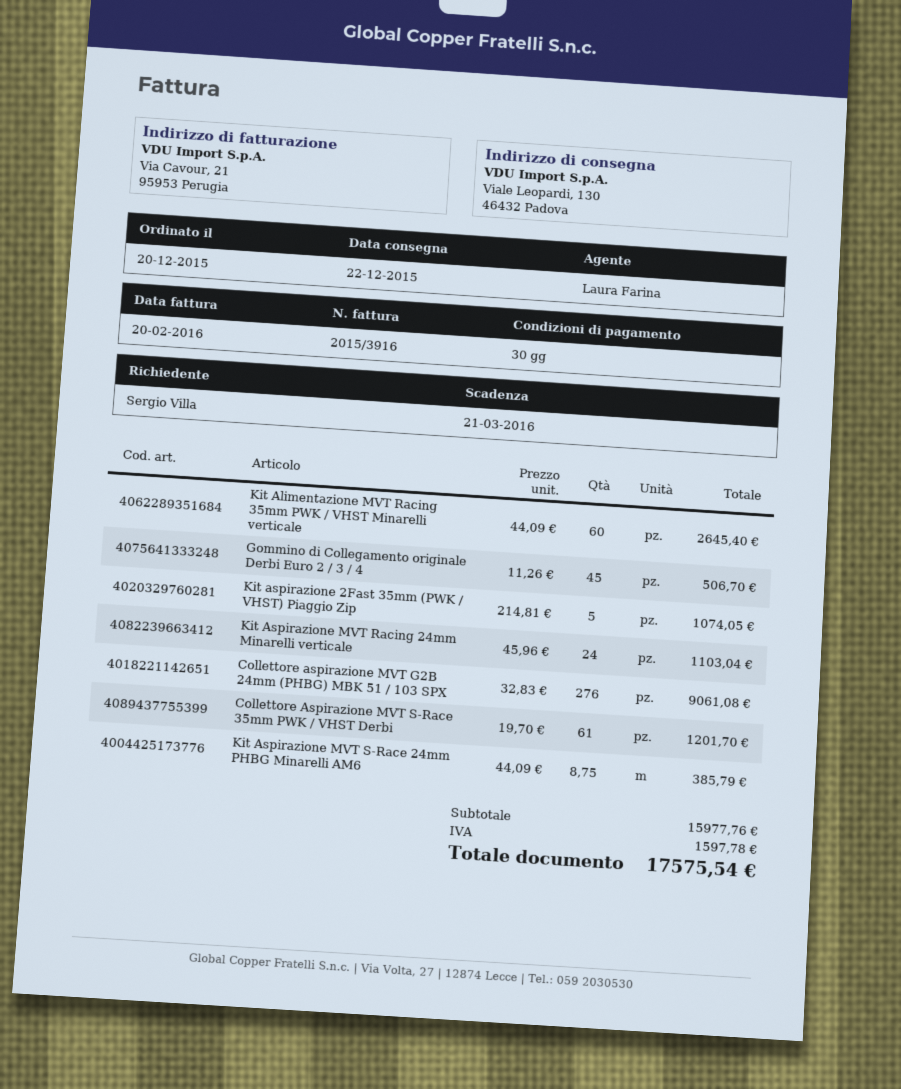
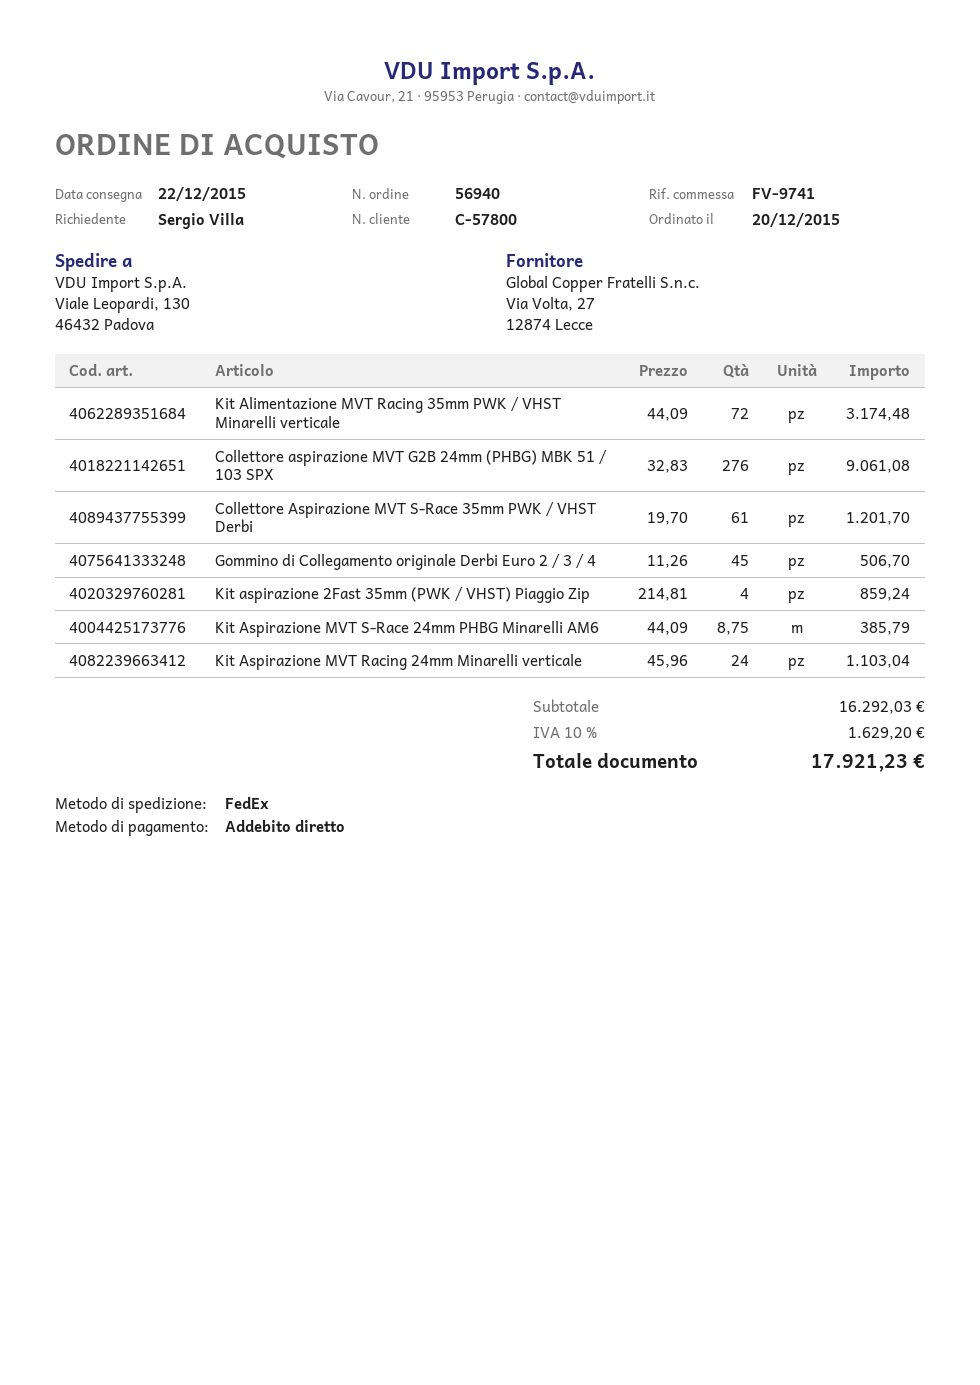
Kit Alimentazione MVT Racing 35mm PWK / VHST Minarelli verticale: 60 x 44.09 = 2645.40 -> 72 x 44.09 = 3174.48
Kit aspirazione 2Fast 35mm (PWK / VHST) Piaggio Zip: 5 x 214.81 = 1074.05 -> 4 x 214.81 = 859.24
subtotal: 15977.76 -> 16292.03
tax: 1597.78 -> 1629.20
total: 17575.54 -> 17921.23

